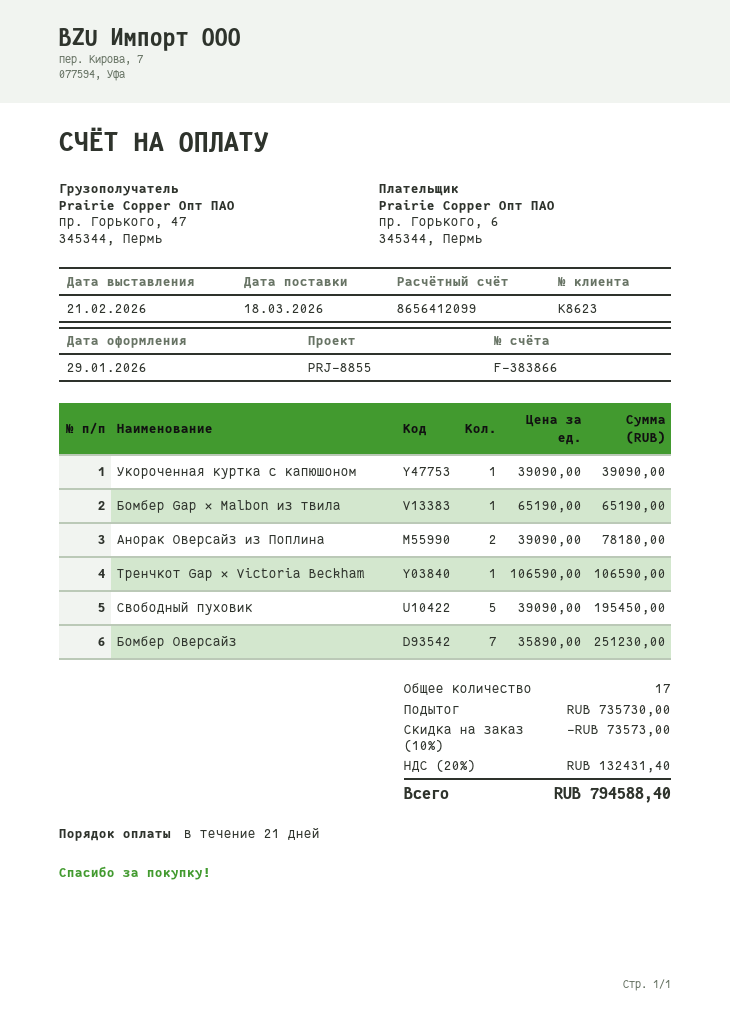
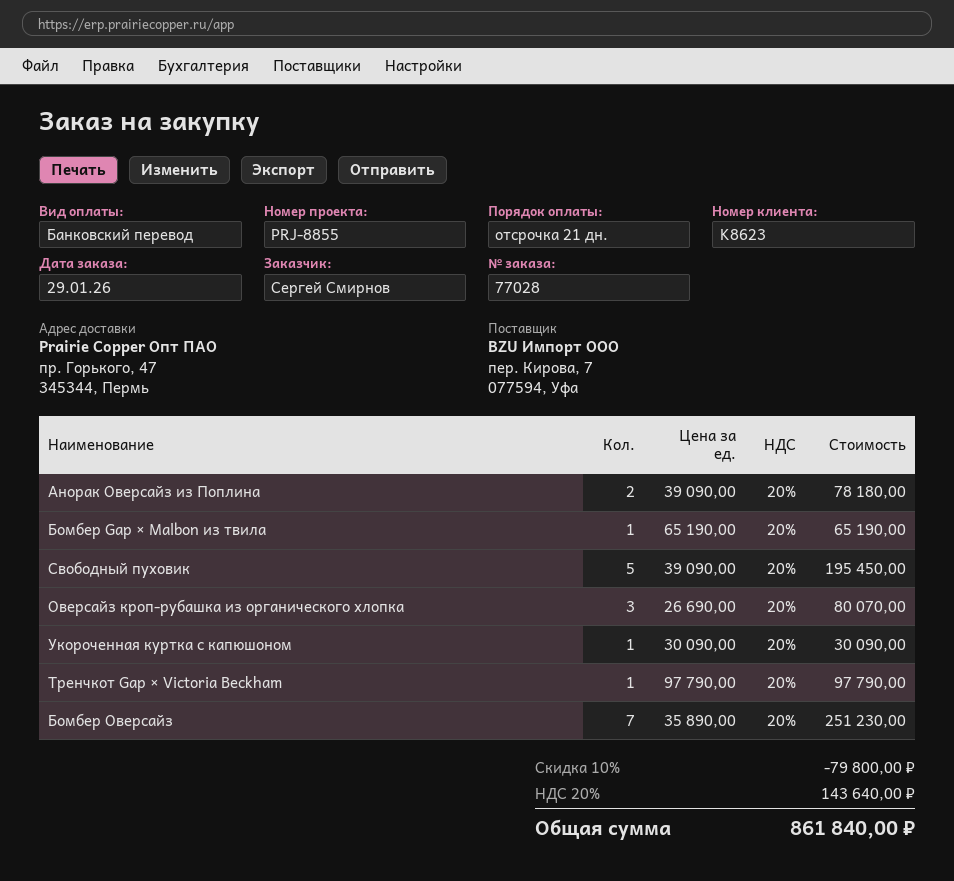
Укороченная куртка с капюшоном: 1 x 39090.00 = 39090.00 -> 1 x 30090.00 = 30090.00
Тренчкот Gap × Victoria Beckham: 1 x 106590.00 = 106590.00 -> 1 x 97790.00 = 97790.00
Оверсайз кроп-рубашка из органического хлопка: none -> 3 x 26690.00 = 80070.00
discount: 10% = 73573.00 -> 10% = 79800.00
tax: 20% = 132431.40 -> 20% = 143640.00
total: 794588.40 -> 861840.00

